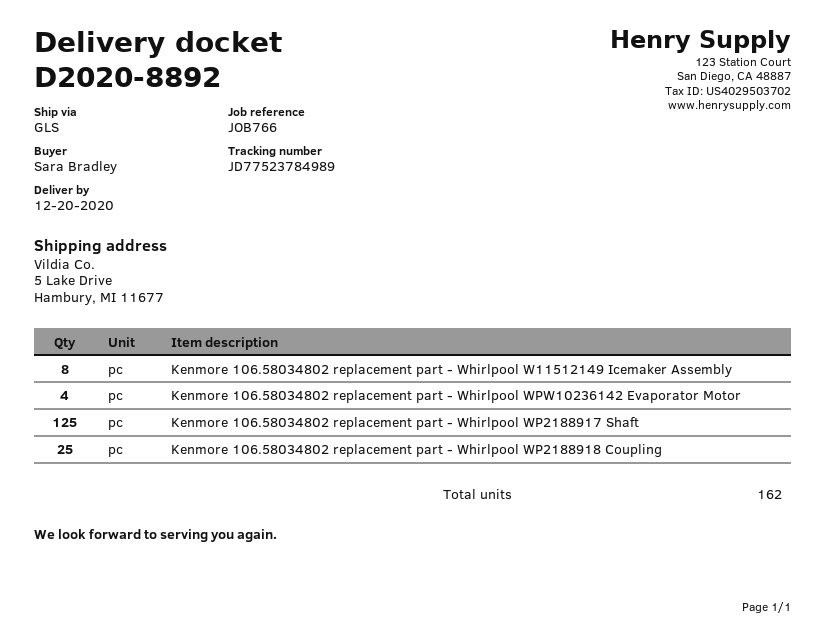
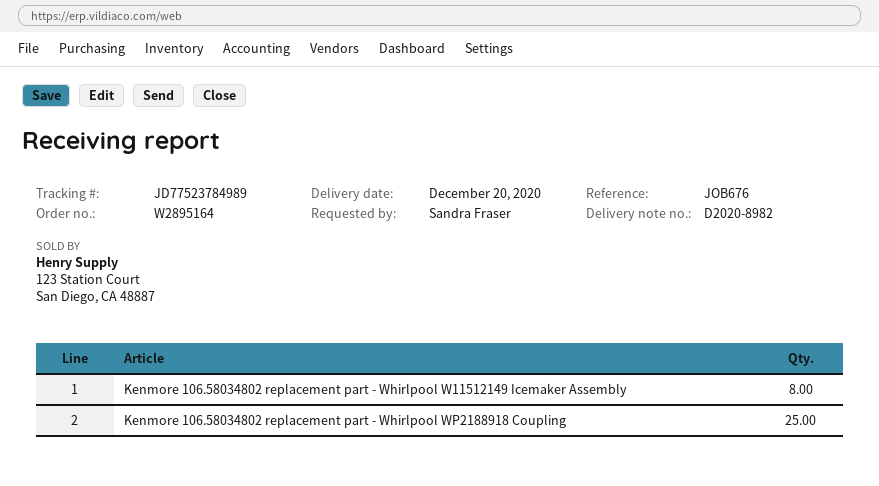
delivery note number: D2020-8892 -> D2020-8982
reference: JOB766 -> JOB676
ordered by: Sara Bradley -> Sandra Fraser
Kenmore 106.58034802 replacement part - Whirlpool WPW10236142 Evaporator Motor: 4 -> none
Kenmore 106.58034802 replacement part - Whirlpool WP2188917 Shaft: 125 -> none

